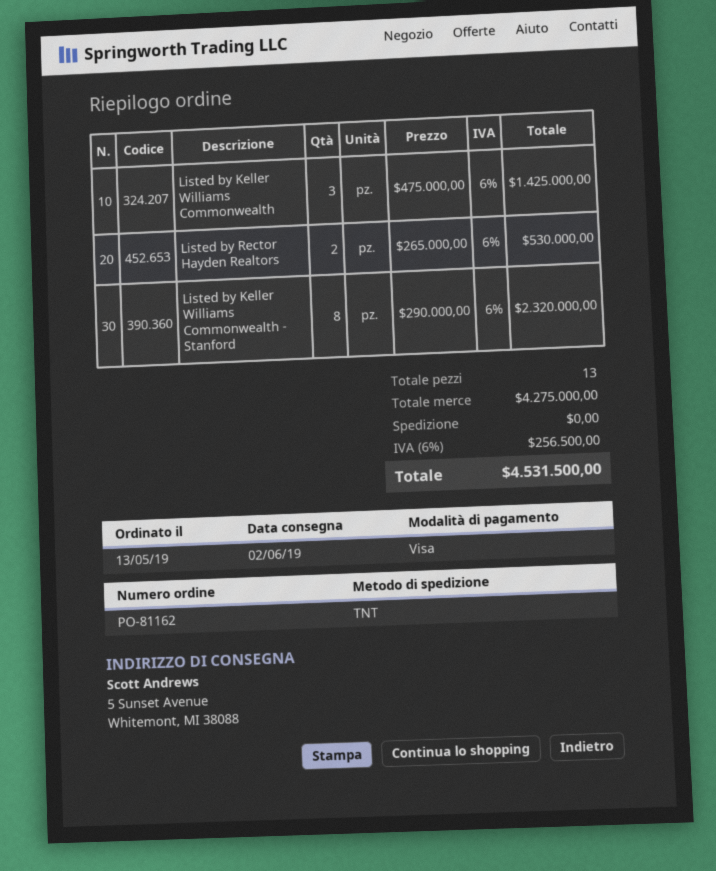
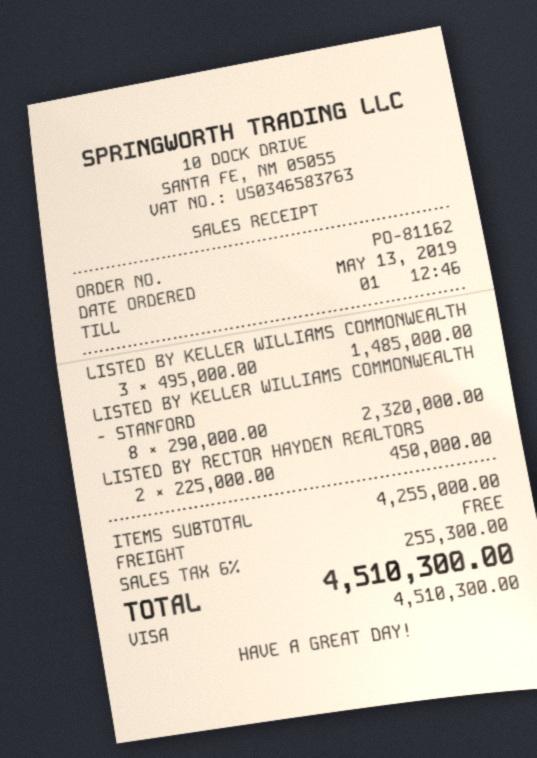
Listed by Keller Williams Commonwealth: 3 x 475000.00 = 1425000.00 -> 3 x 495000.00 = 1485000.00
Listed by Rector Hayden Realtors: 2 x 265000.00 = 530000.00 -> 2 x 225000.00 = 450000.00
subtotal: 4275000.00 -> 4255000.00
tax: 6% = 256500.00 -> 6% = 255300.00
total: 4531500.00 -> 4510300.00

